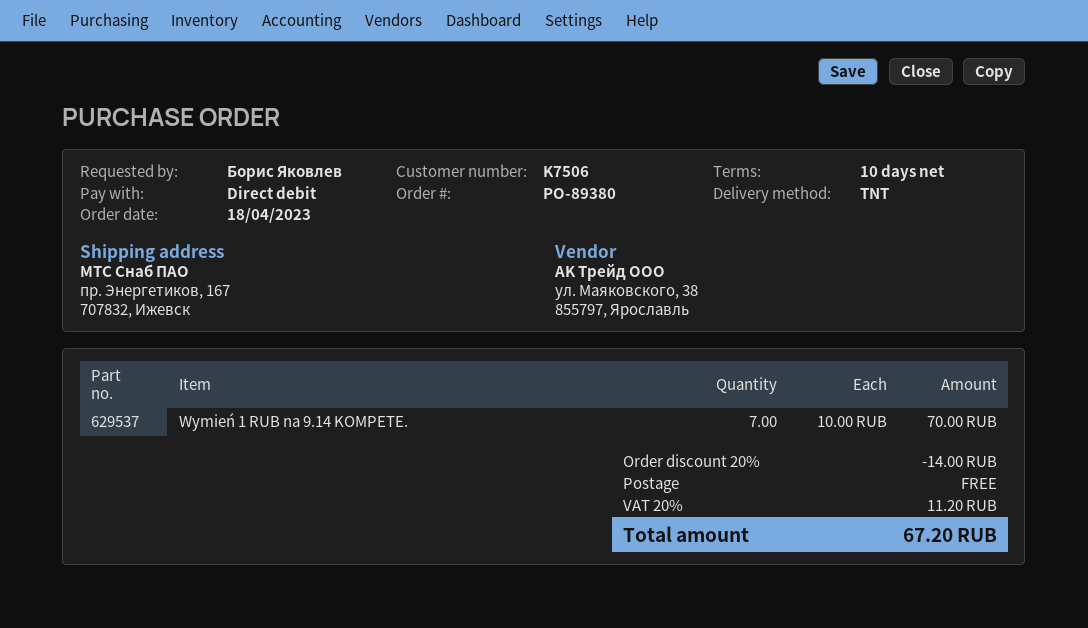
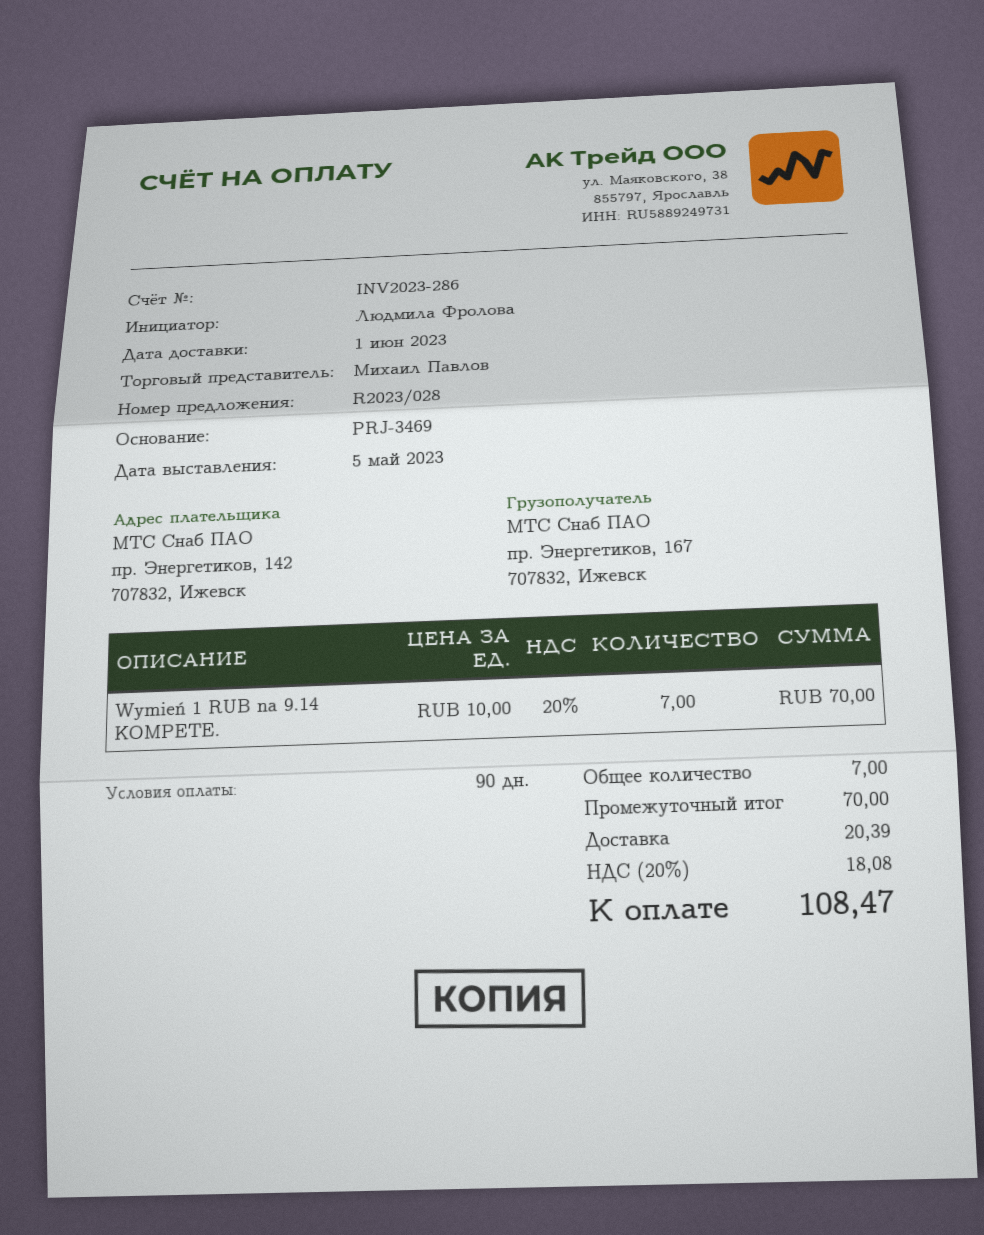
payment terms: 10 days -> 90 days
ordered by: Борис Яковлев -> Людмила Фролова
discount: 20% = 14.00 -> none
shipping: 0.00 -> 20.39
tax: 20% = 11.20 -> 20% = 18.08
total: 67.20 -> 108.47

